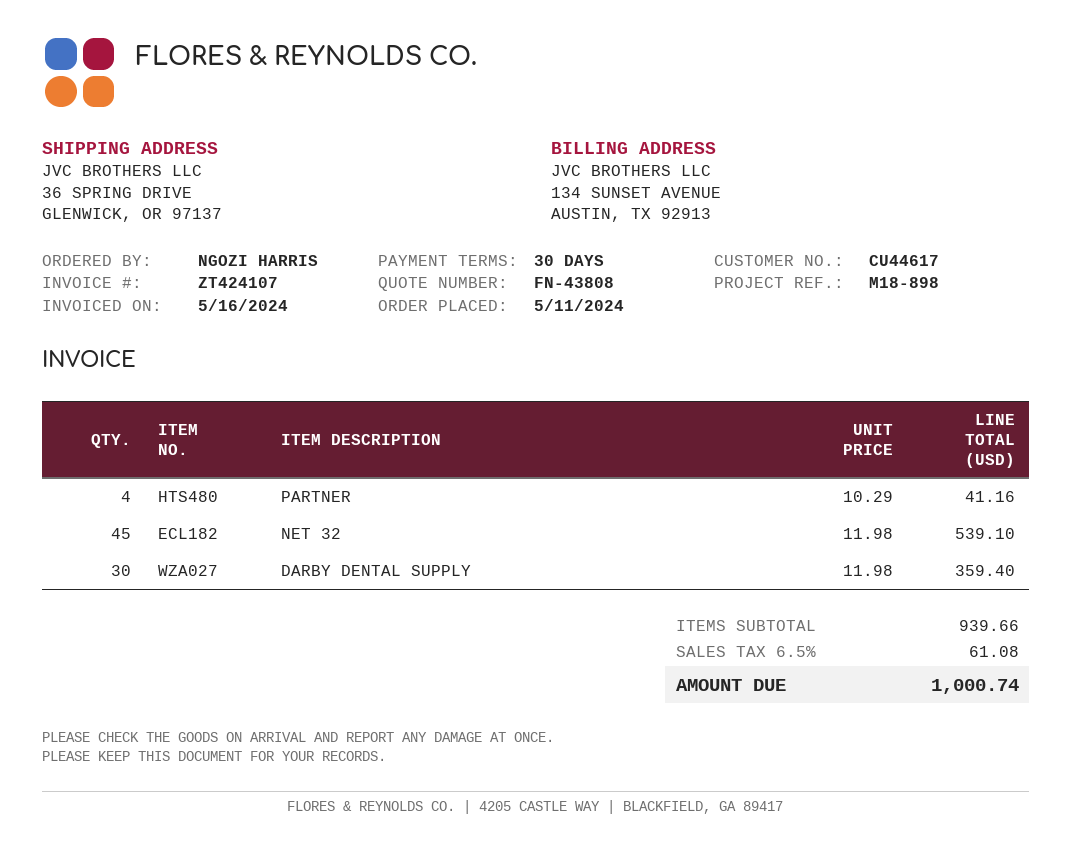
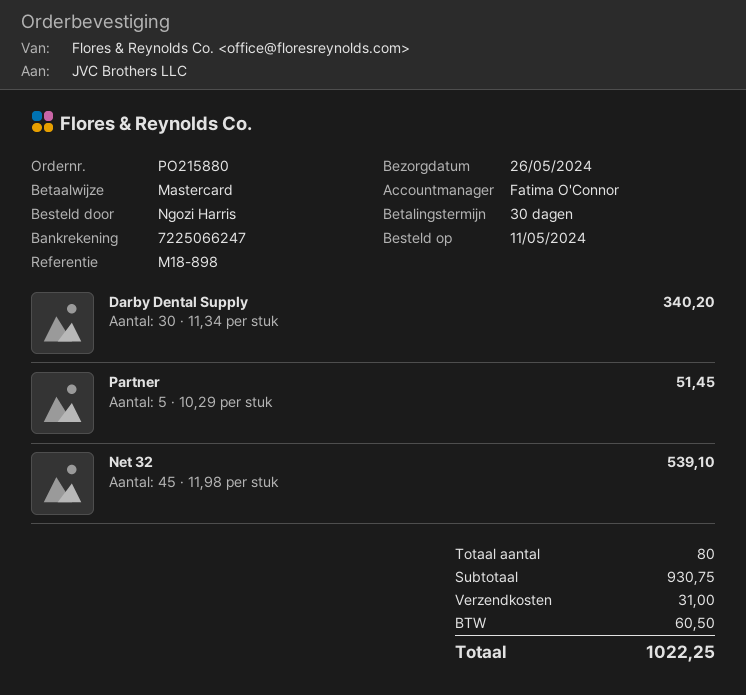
PARTNER: 4 x 10.29 = 41.16 -> 5 x 10.29 = 51.45
DARBY DENTAL SUPPLY: 30 x 11.98 = 359.40 -> 30 x 11.34 = 340.20
subtotal: 939.66 -> 930.75
shipping: none -> 31.00
tax: 61.08 -> 60.50
total: 1000.74 -> 1022.25

